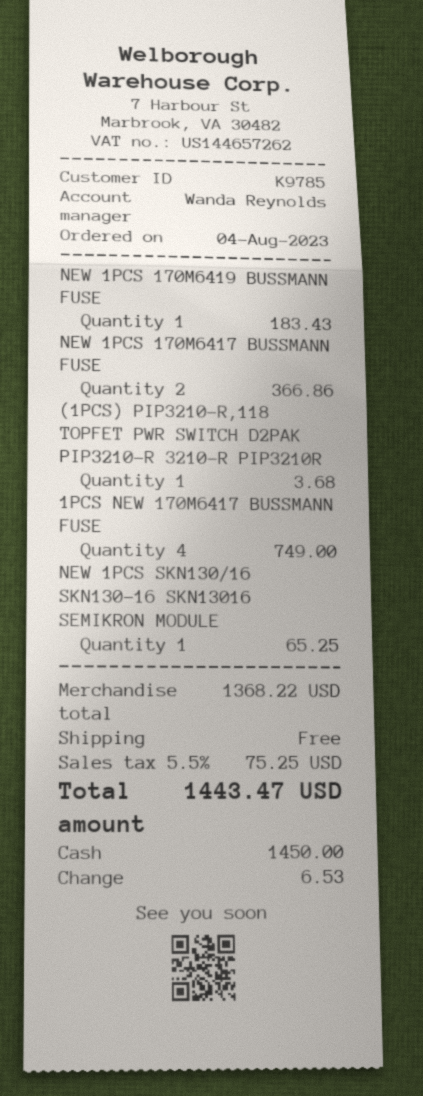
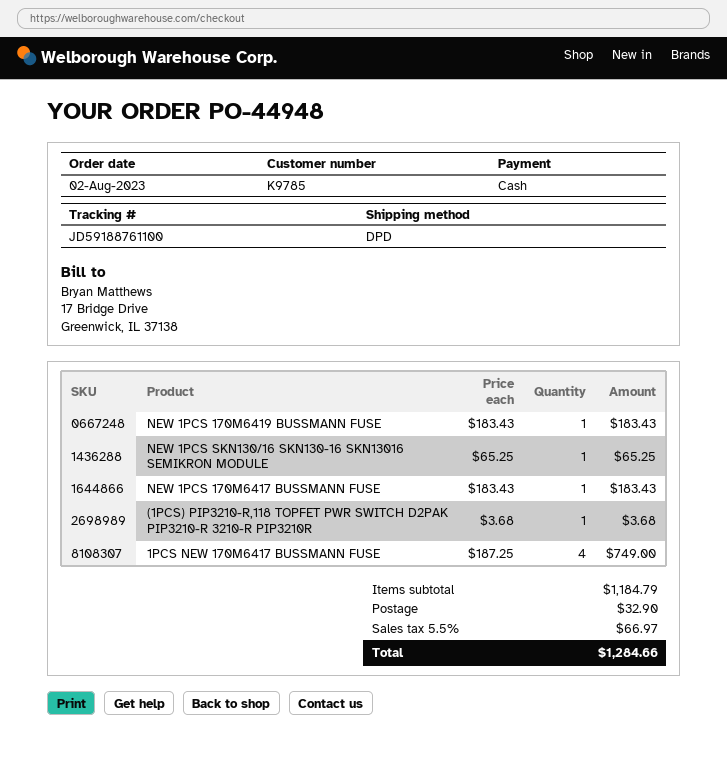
order date: 2023-08-04 -> 2023-08-02
NEW 1PCS 170M6417 BUSSMANN FUSE: 2 for 366.86 -> 1 for 183.43
subtotal: 1368.22 -> 1184.79
shipping: 0.00 -> 32.90
tax: 5.5% = 75.25 -> 5.5% = 66.97
total: 1443.47 -> 1284.66

